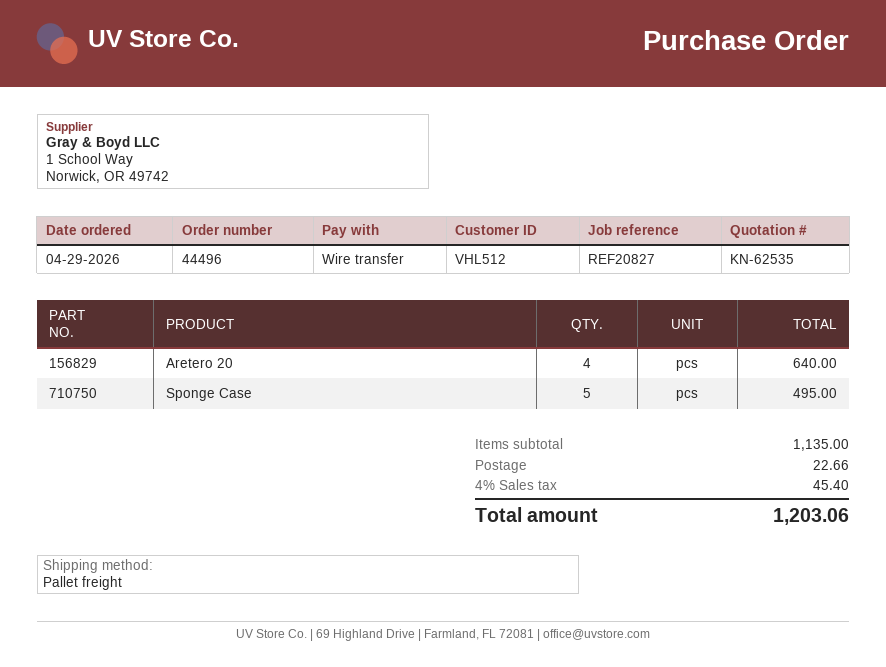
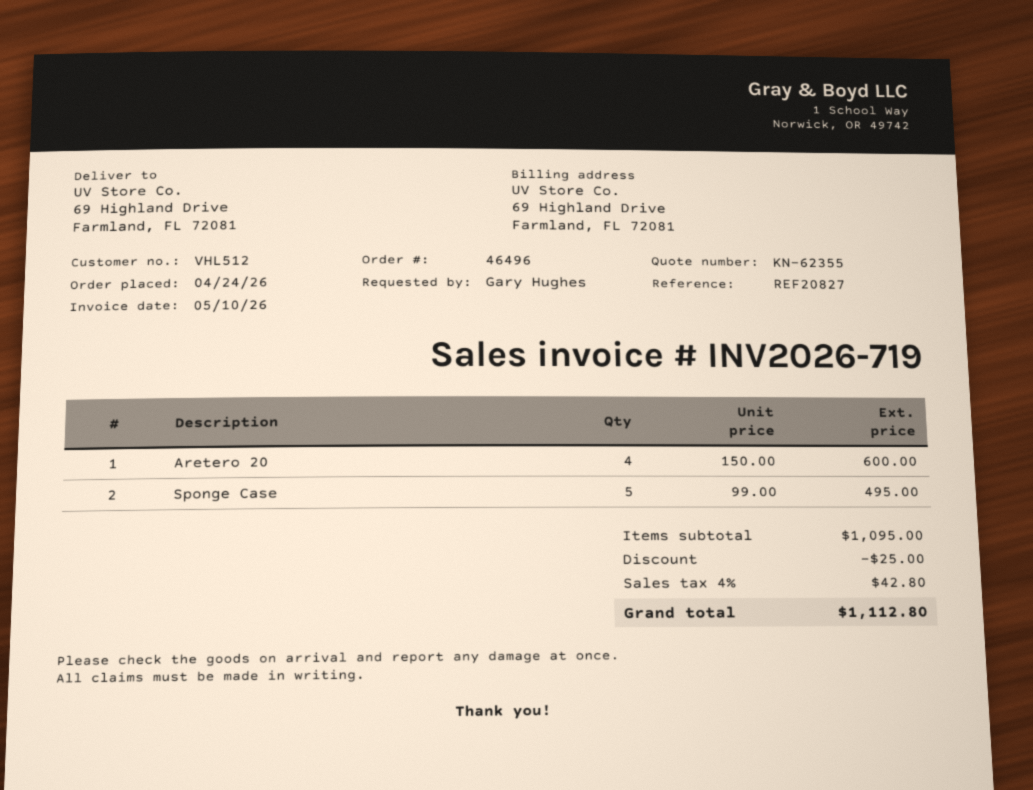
quote number: KN-62535 -> KN-62355
order number: 44496 -> 46496
order date: 2026-04-29 -> 2026-04-24
Aretero 20: 4 for 640.00 -> 4 for 600.00
subtotal: 1135.00 -> 1095.00
discount: none -> 25.00
shipping: 22.66 -> none
tax: 4% = 45.40 -> 4% = 42.80
total: 1203.06 -> 1112.80

